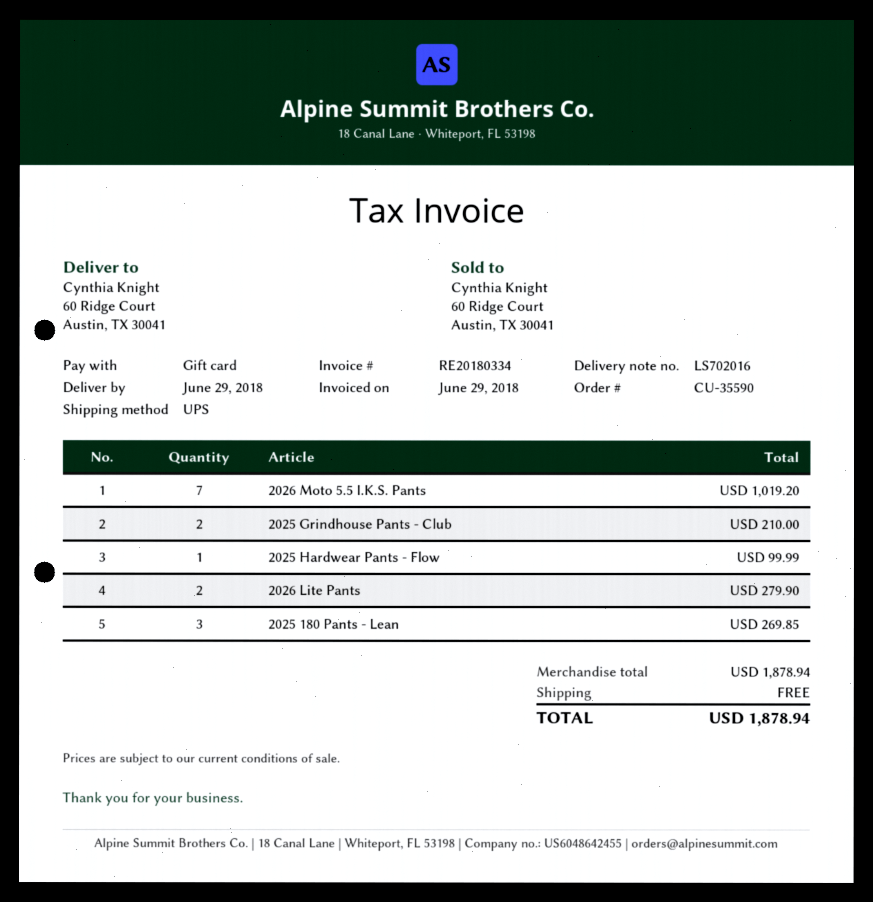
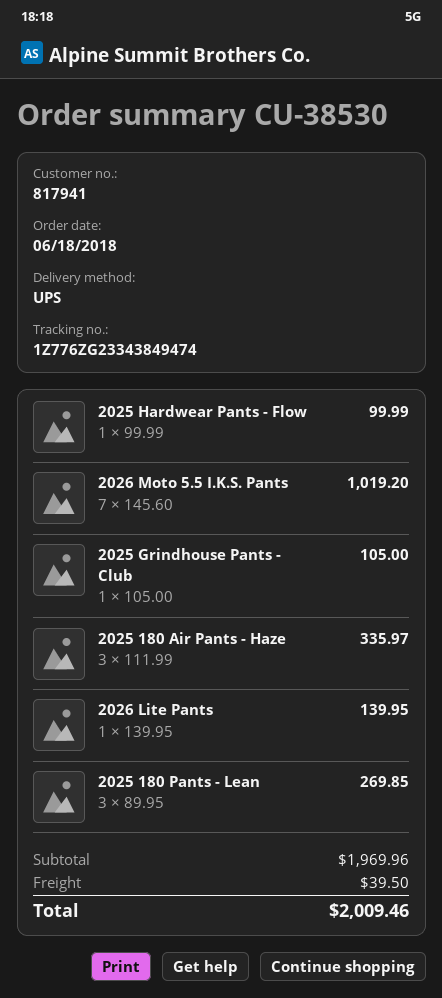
order number: CU-35590 -> CU-38530
2025 Grindhouse Pants - Club: 2 for 210.00 -> 1 for 105.00
2026 Lite Pants: 2 for 279.90 -> 1 for 139.95
2025 180 Air Pants - Haze: none -> 3 for 335.97
subtotal: 1878.94 -> 1969.96
shipping: 0.00 -> 39.50
total: 1878.94 -> 2009.46

